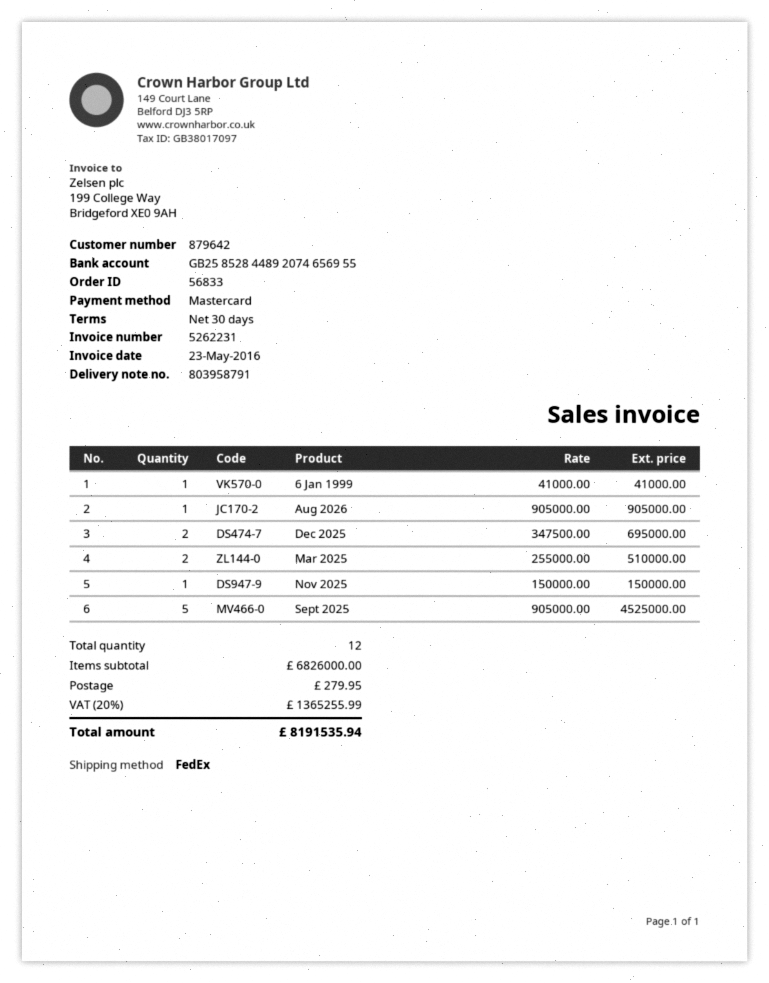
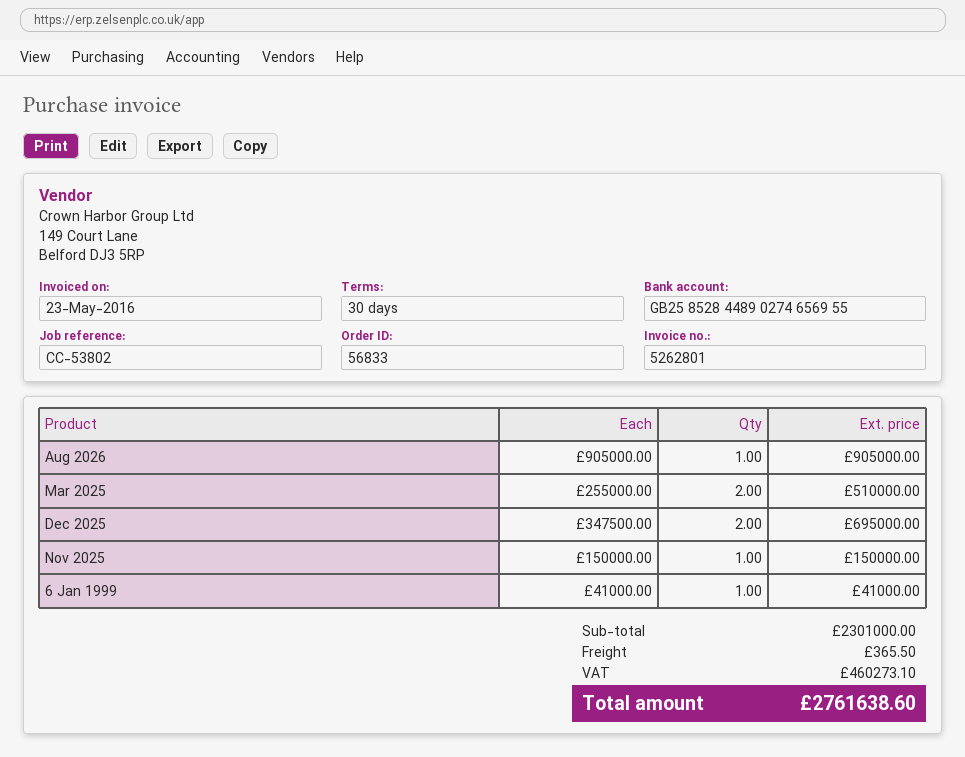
invoice number: 5262231 -> 5262801
bank account: GB25852844892074656955 -> GB25852844890274656955
Sept 2025: 5 x 905000.00 = 4525000.00 -> none
subtotal: 6826000.00 -> 2301000.00
shipping: 279.95 -> 365.50
tax: 1365255.99 -> 460273.10
total: 8191535.94 -> 2761638.60

